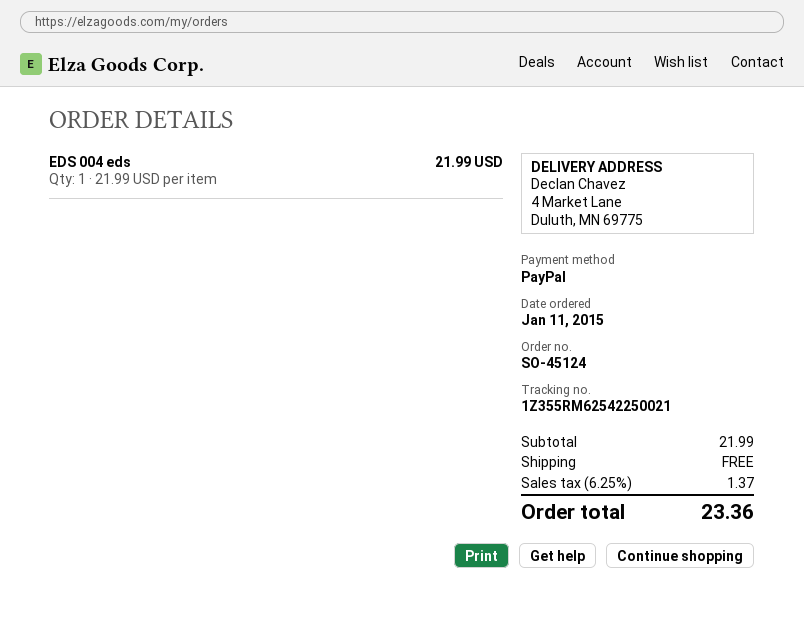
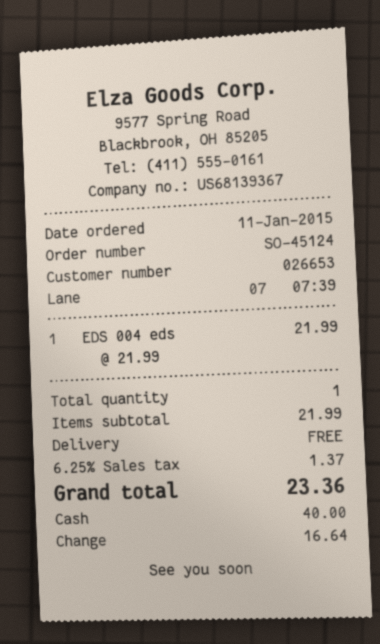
payment method: PayPal -> cash

